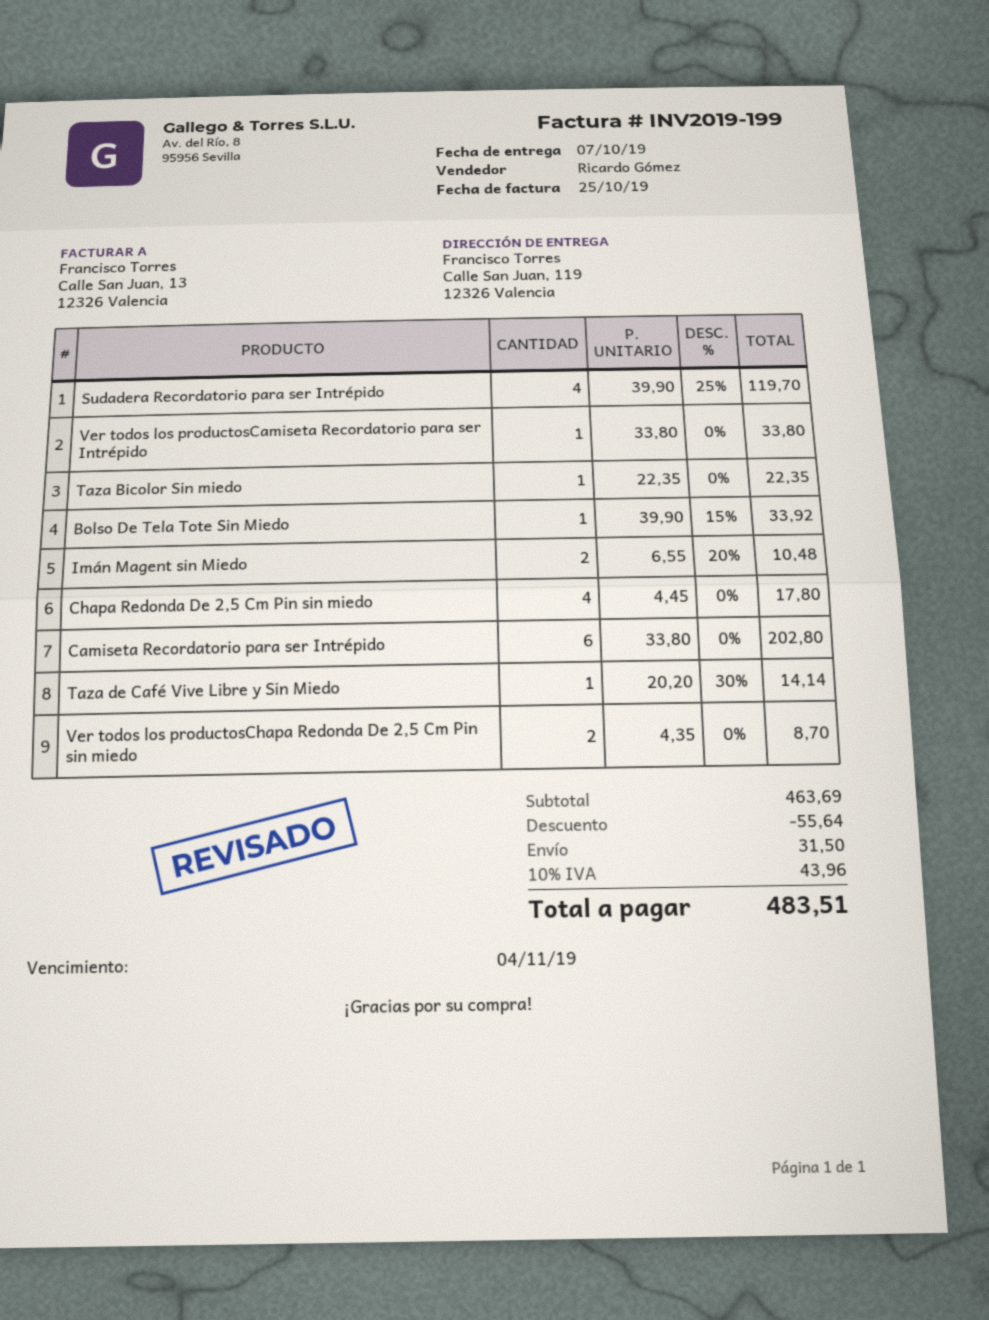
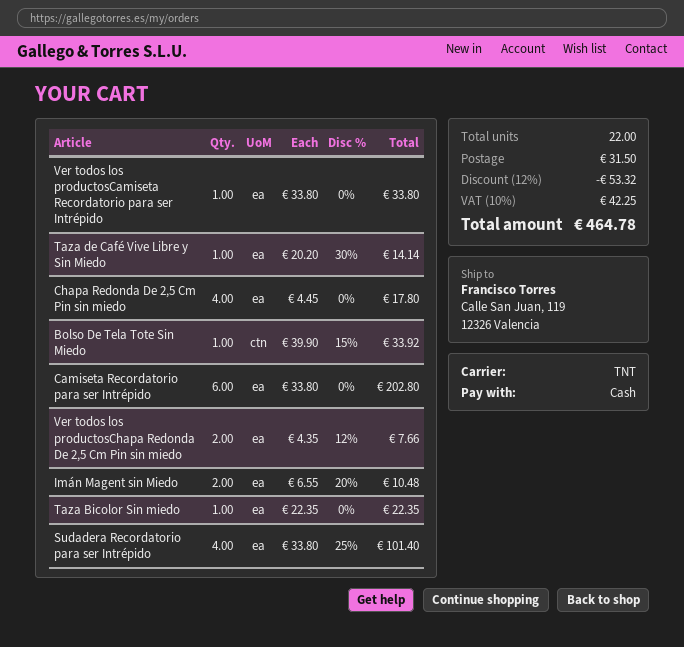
Sudadera Recordatorio para ser Intrépido: 4 x 39.90 - 25% = 119.70 -> 4 x 33.80 - 25% = 101.40
Ver todos los productosChapa Redonda De 2,5 Cm Pin sin miedo: 2 x 4.35 = 8.70 -> 2 x 4.35 - 12% = 7.66
discount: 55.64 -> 53.32
tax: 10% = 43.96 -> 10% = 42.25
total: 483.51 -> 464.78

